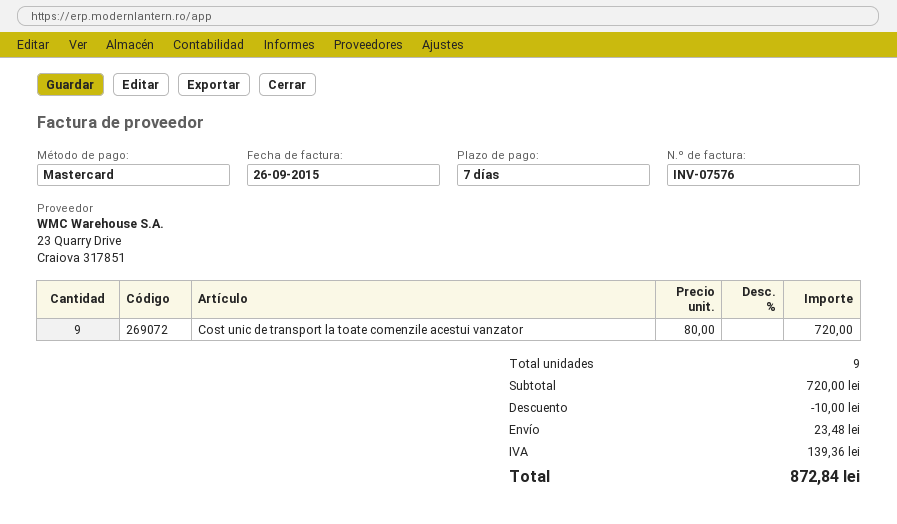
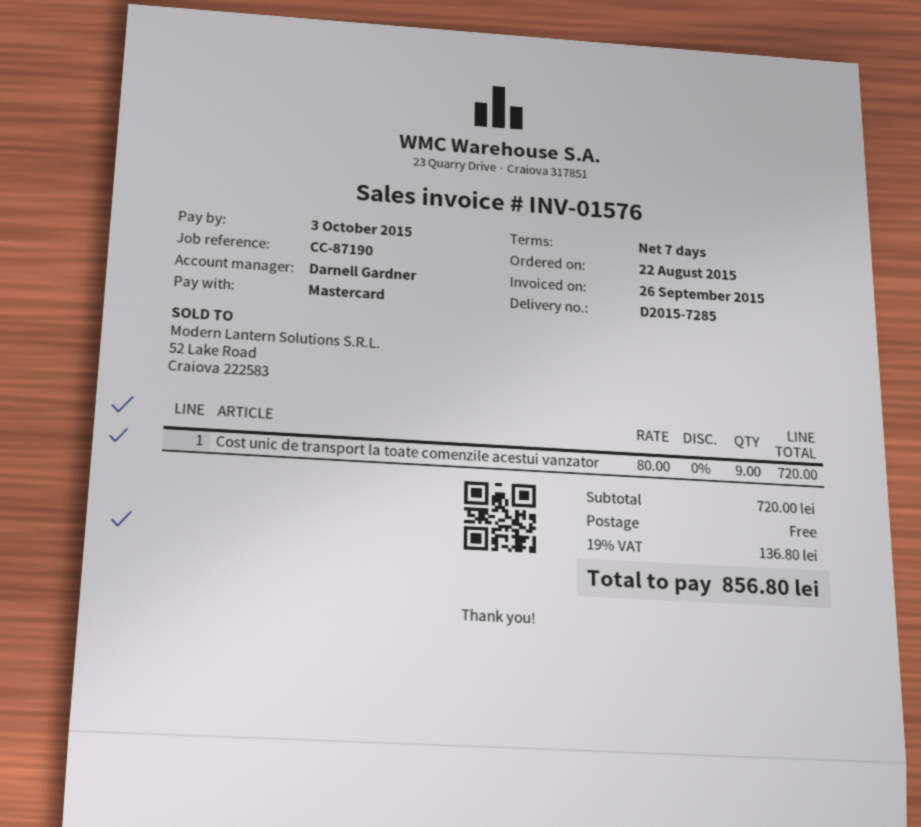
invoice number: INV-07576 -> INV-01576
discount: 10.00 -> none
shipping: 23.48 -> 0.00
tax: 139.36 -> 136.80
total: 872.84 -> 856.80

